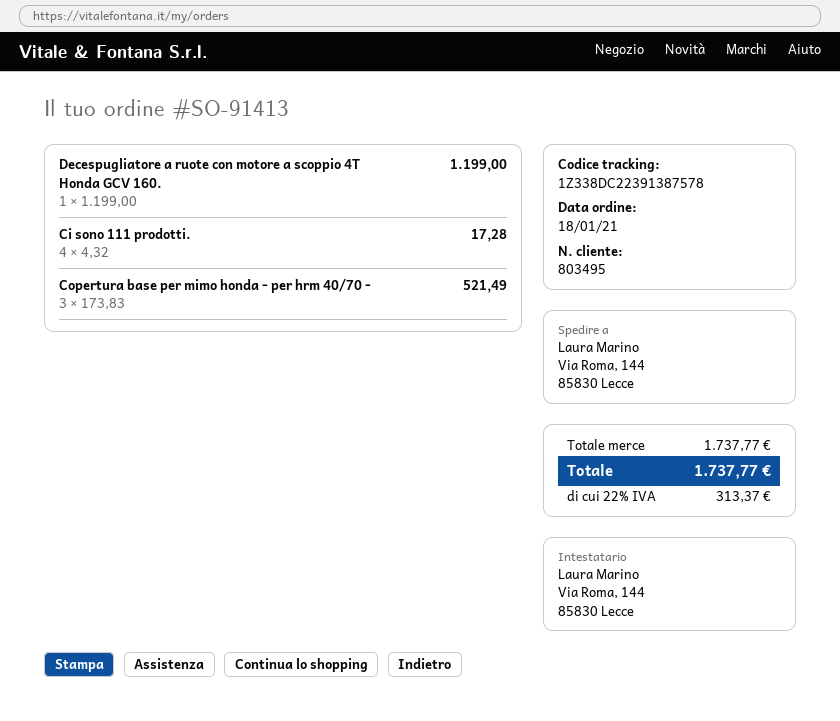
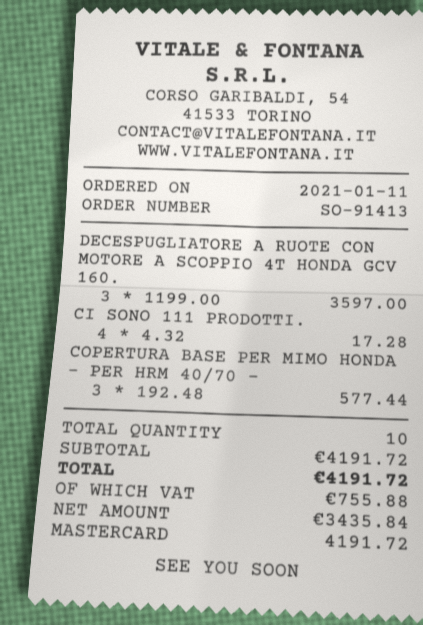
order date: 2021-01-18 -> 2021-01-11
Decespugliatore a ruote con motore a scoppio 4T Honda GCV 160.: 1 x 1199.00 = 1199.00 -> 3 x 1199.00 = 3597.00
Copertura base per mimo honda - per hrm 40/70 -: 3 x 173.83 = 521.49 -> 3 x 192.48 = 577.44
subtotal: 1737.77 -> 4191.72
tax: 313.37 -> 755.88
total: 1737.77 -> 4191.72

